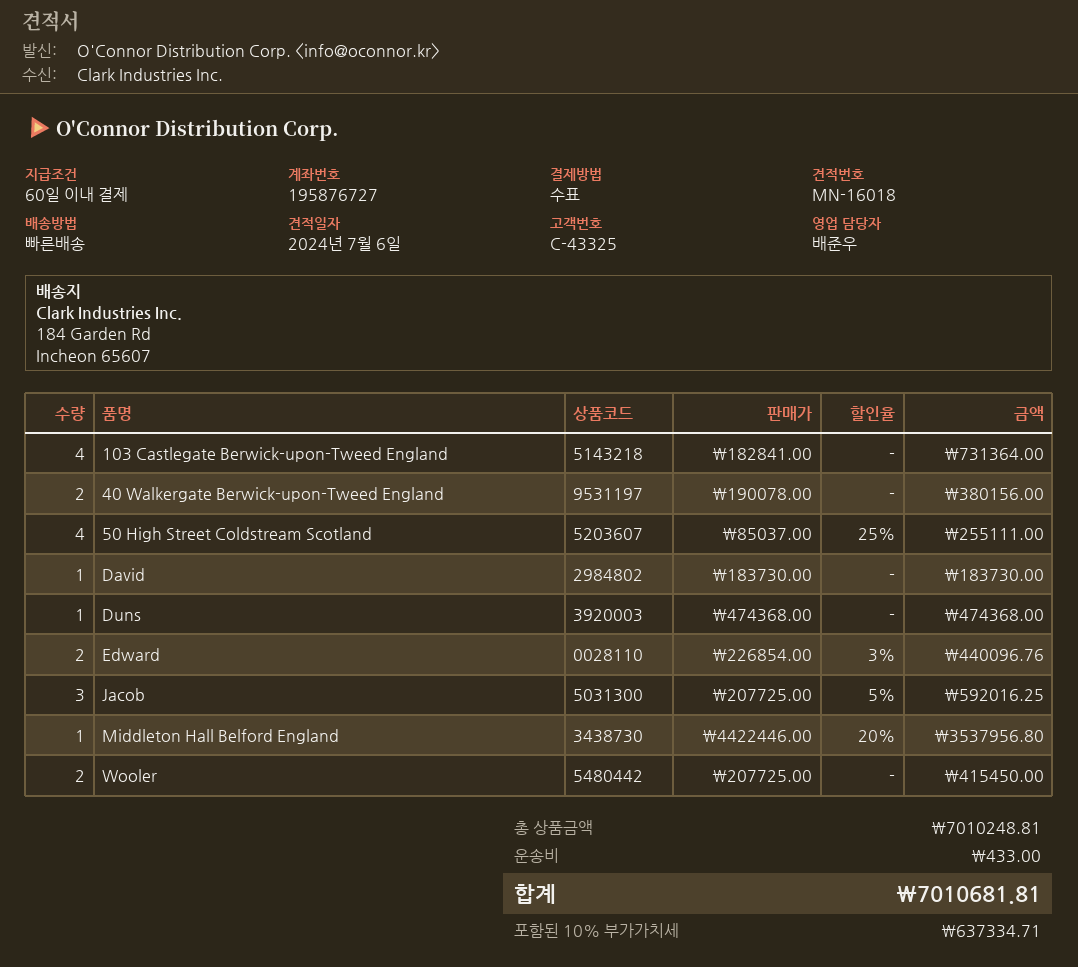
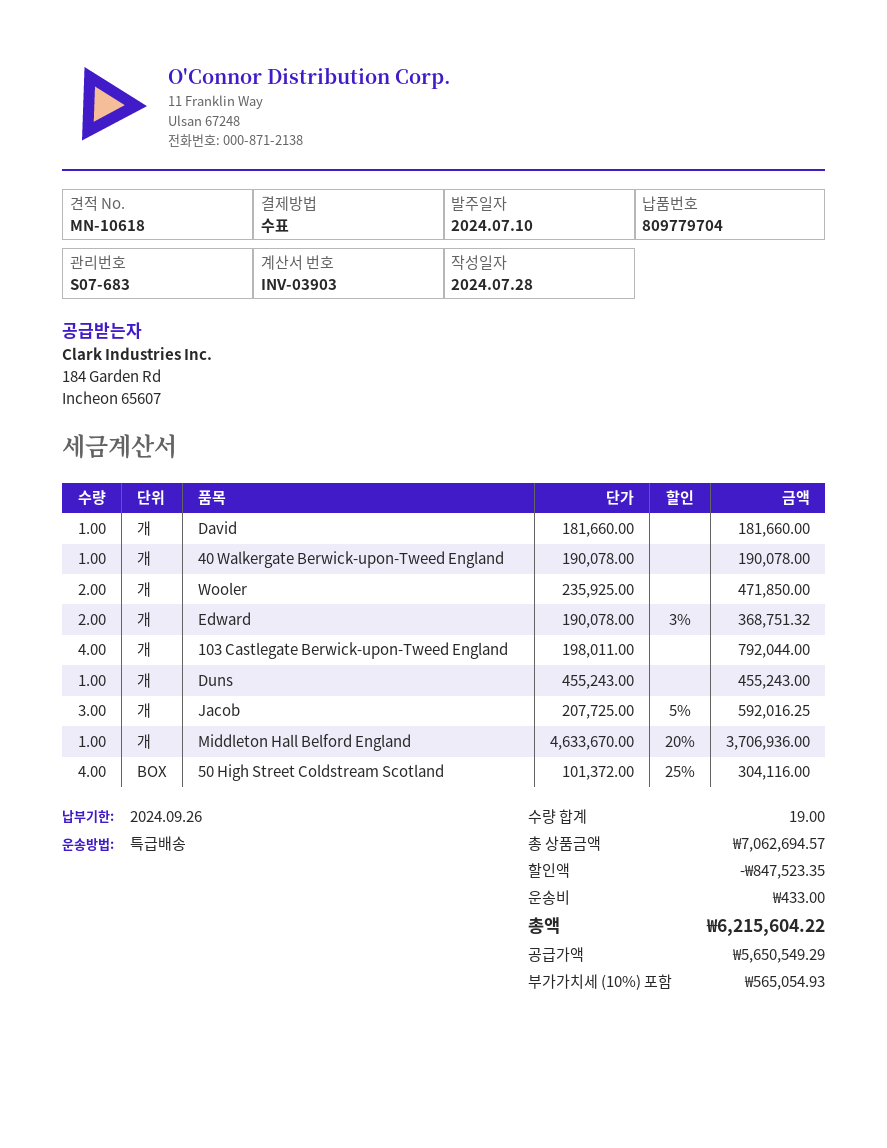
quote number: MN-16018 -> MN-10618
103 Castlegate Berwick-upon-Tweed England: 4 x 182841.00 = 731364.00 -> 4 x 198011.00 = 792044.00
40 Walkergate Berwick-upon-Tweed England: 2 x 190078.00 = 380156.00 -> 1 x 190078.00 = 190078.00
50 High Street Coldstream Scotland: 4 x 85037.00 - 25% = 255111.00 -> 4 x 101372.00 - 25% = 304116.00
David: 1 x 183730.00 = 183730.00 -> 1 x 181660.00 = 181660.00
Duns: 1 x 474368.00 = 474368.00 -> 1 x 455243.00 = 455243.00
Edward: 2 x 226854.00 - 3% = 440096.76 -> 2 x 190078.00 - 3% = 368751.32
Middleton Hall Belford England: 1 x 4422446.00 - 20% = 3537956.80 -> 1 x 4633670.00 - 20% = 3706936.00
Wooler: 2 x 207725.00 = 415450.00 -> 2 x 235925.00 = 471850.00
subtotal: 7010248.81 -> 7062694.57
discount: none -> 847523.35
tax: 10% = 637334.71 -> 10% = 565054.93
total: 7010681.81 -> 6215604.22

